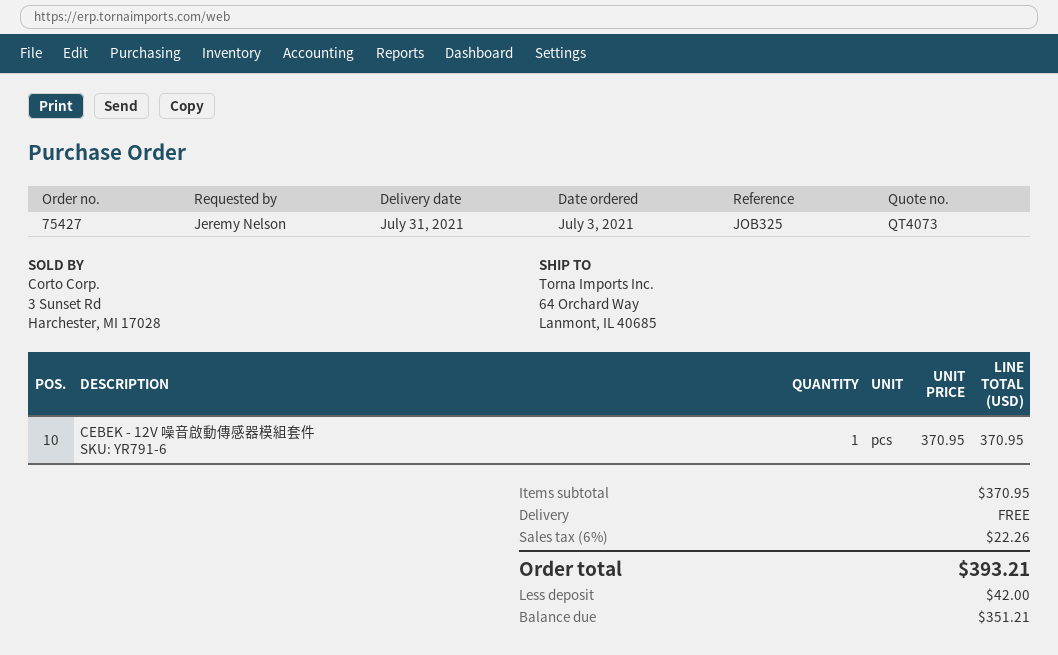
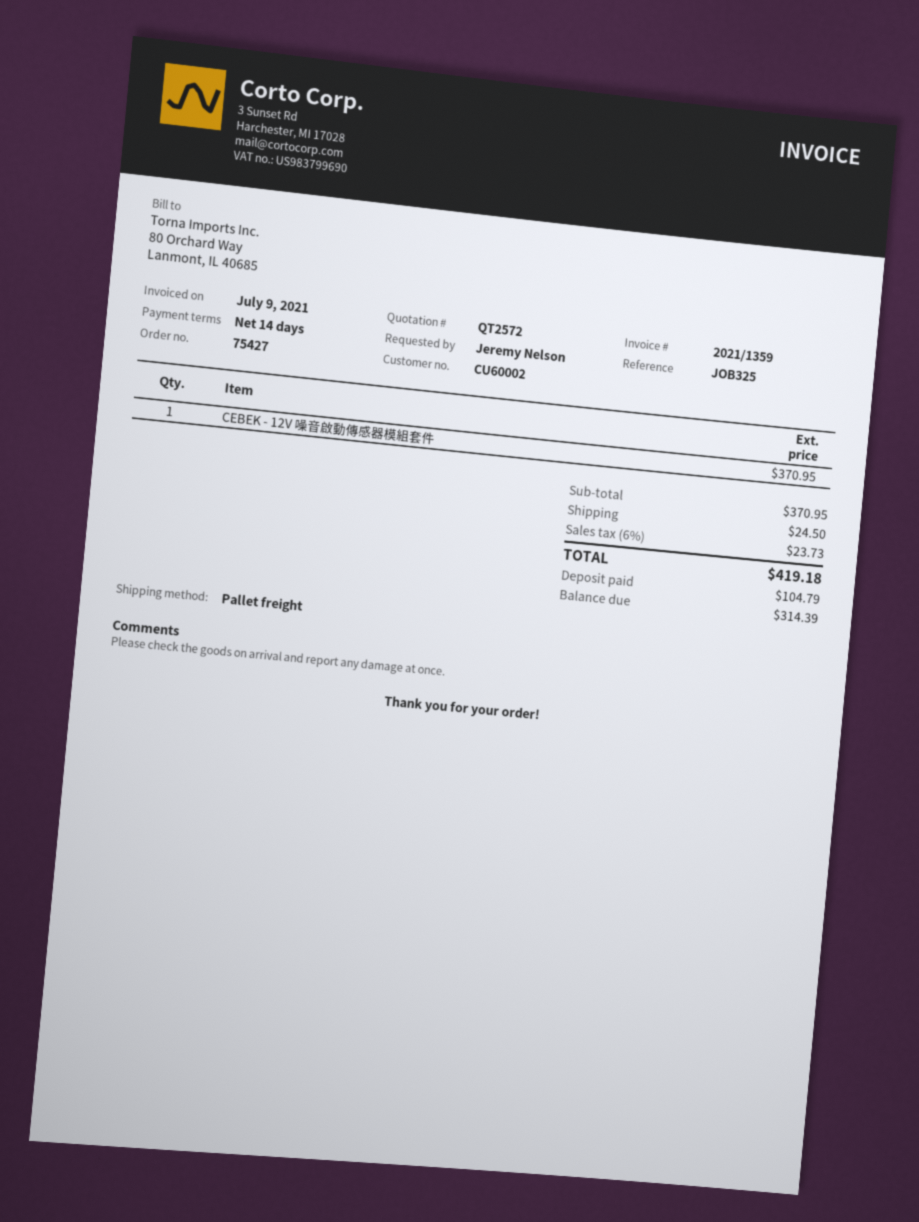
quote number: QT4073 -> QT2572
shipping: 0.00 -> 24.50
tax: 6% = 22.26 -> 6% = 23.73
total: 393.21 -> 419.18
deposit: 42.00 -> 104.79
balance: 351.21 -> 314.39

